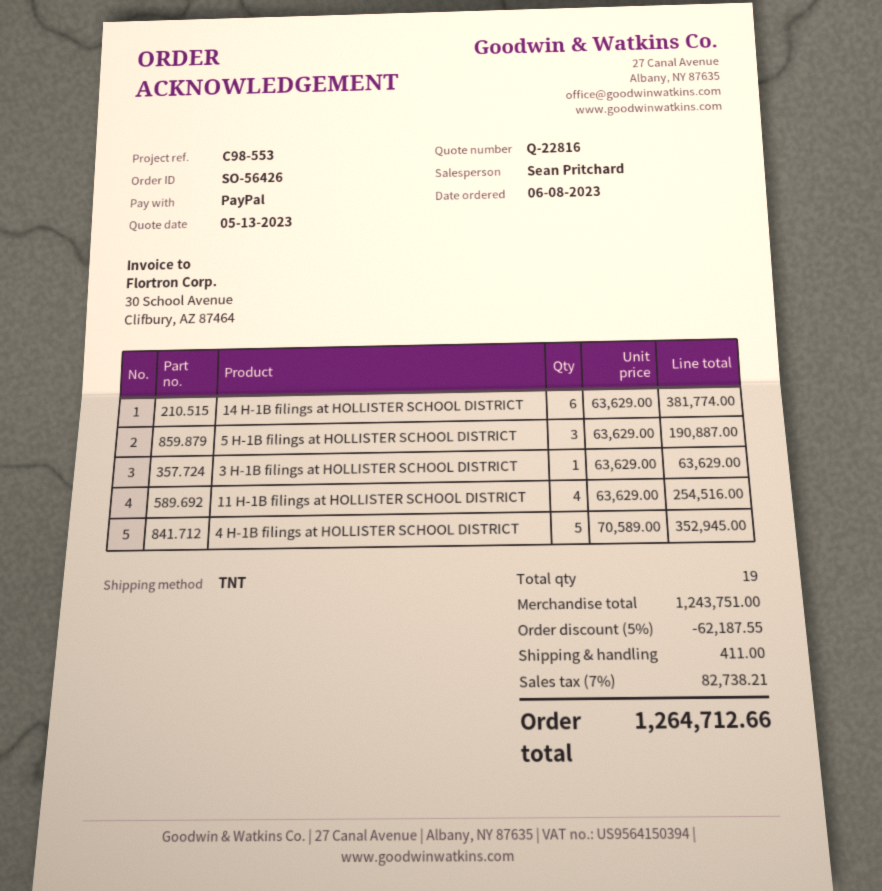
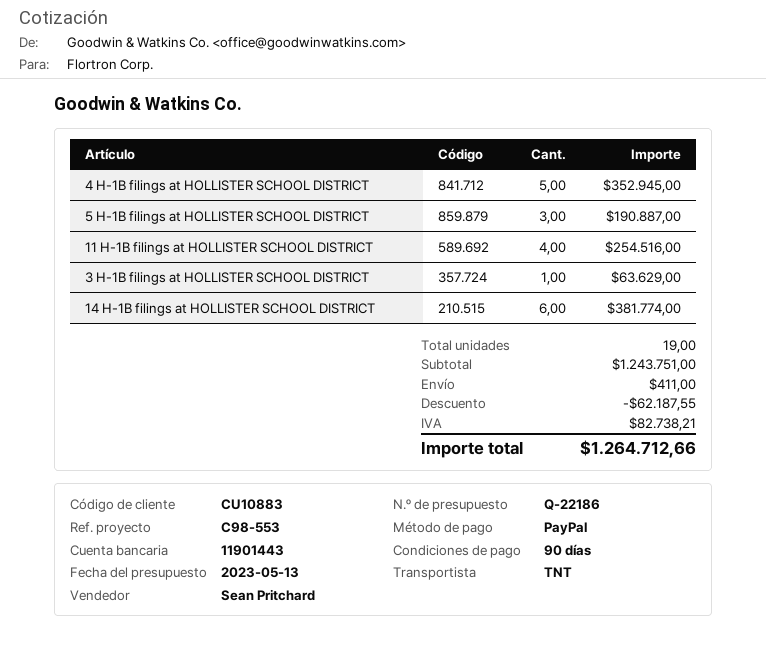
quote number: Q-22816 -> Q-22186

